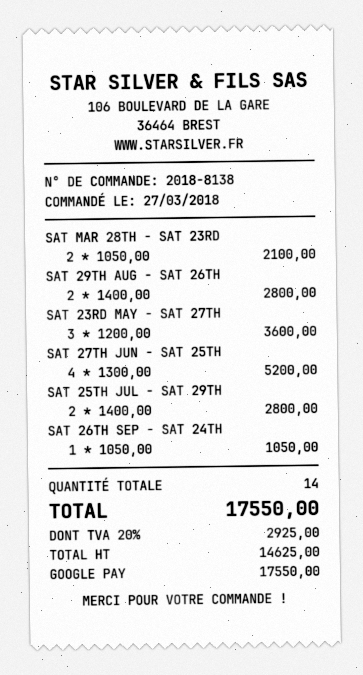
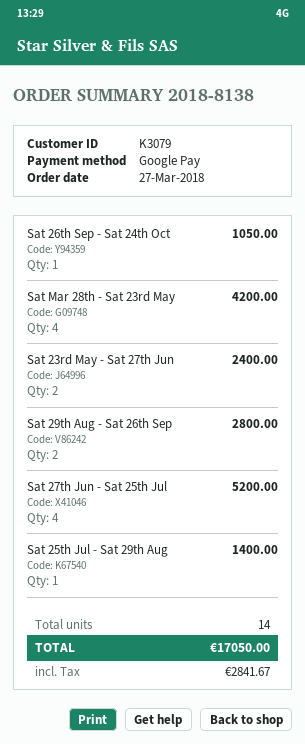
SAT MAR 28TH - SAT 23RD: 2 for 2100.00 -> 4 for 4200.00
SAT 23RD MAY - SAT 27TH: 3 for 3600.00 -> 2 for 2400.00
SAT 25TH JUL - SAT 29TH: 2 for 2800.00 -> 1 for 1400.00
tax: 2925.00 -> 2841.67
total: 17550.00 -> 17050.00

